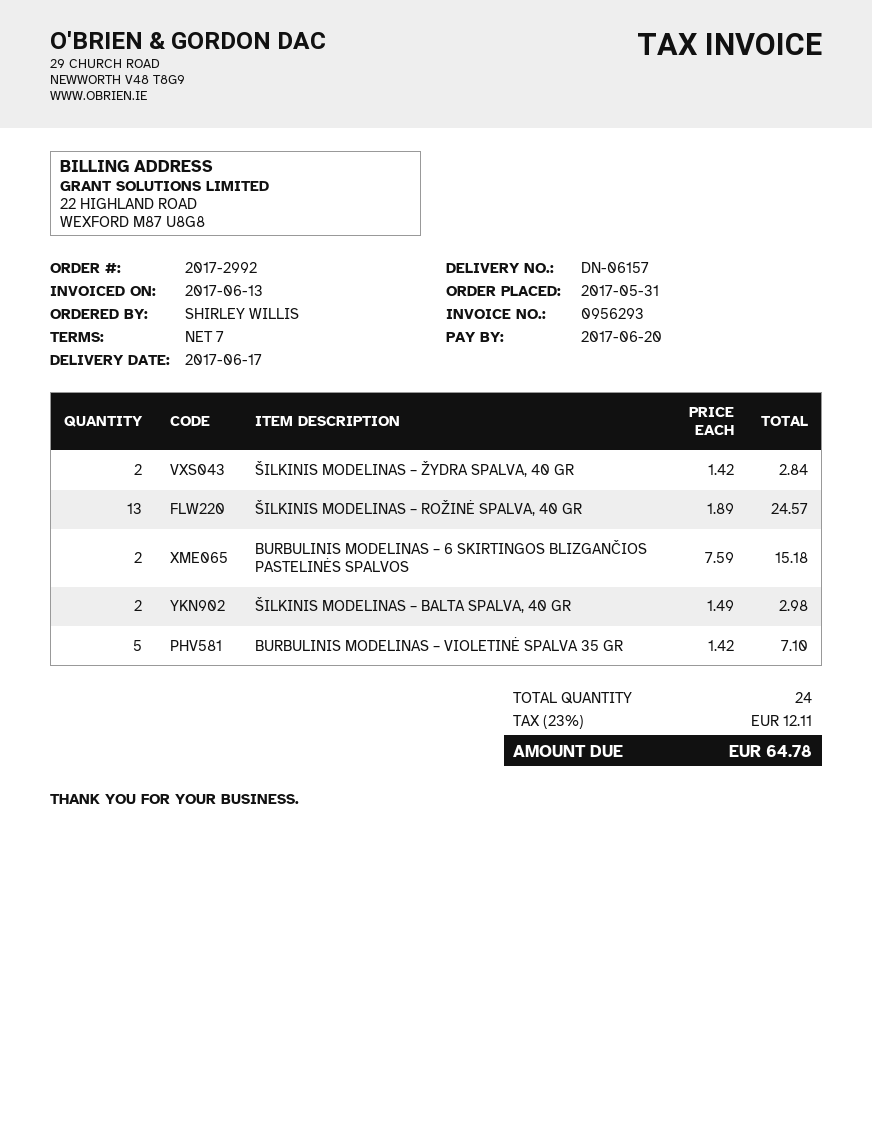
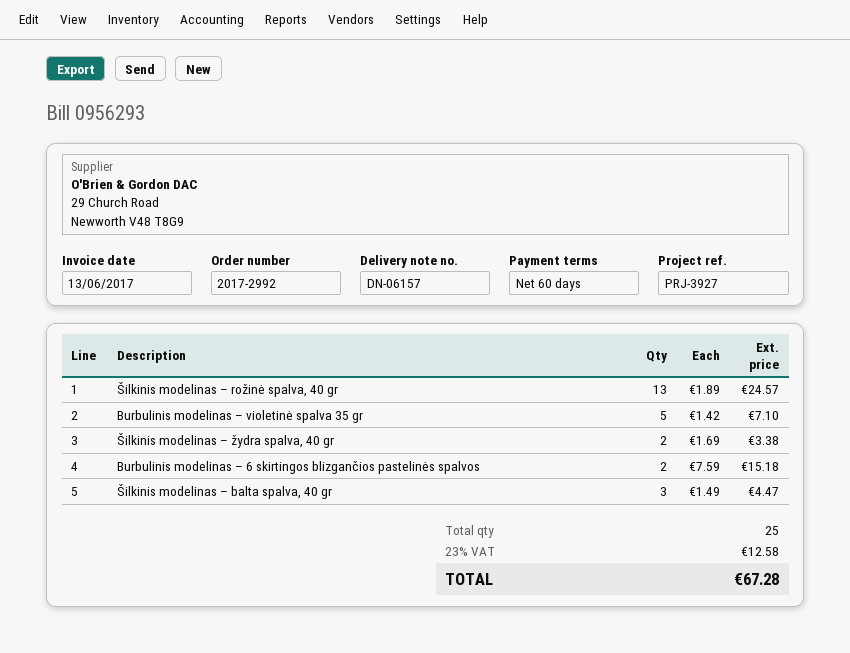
payment terms: 7 days -> 60 days
ŠILKINIS MODELINAS – ŽYDRA SPALVA, 40 GR: 2 x 1.42 = 2.84 -> 2 x 1.69 = 3.38
ŠILKINIS MODELINAS – BALTA SPALVA, 40 GR: 2 x 1.49 = 2.98 -> 3 x 1.49 = 4.47
total quantity: 24 -> 25
tax: 23% = 12.11 -> 23% = 12.58
total: 64.78 -> 67.28

